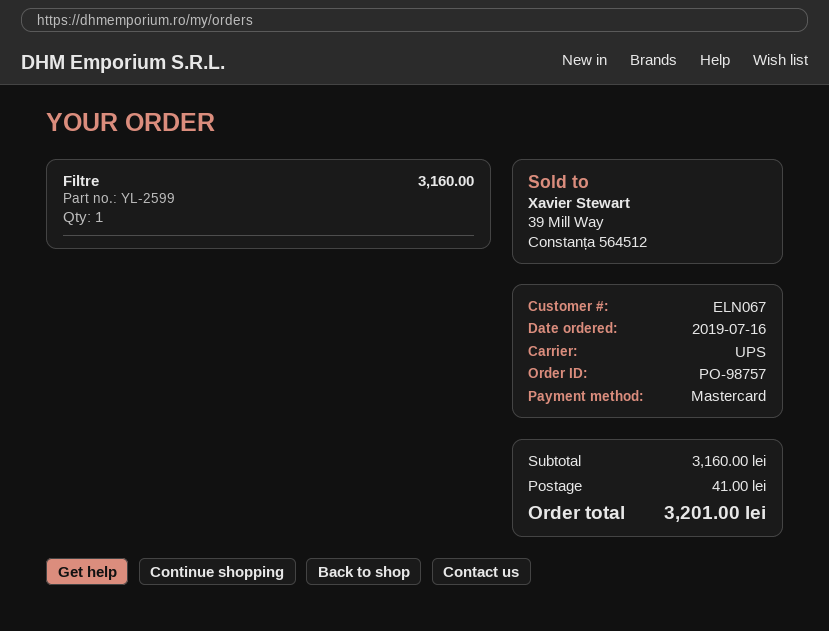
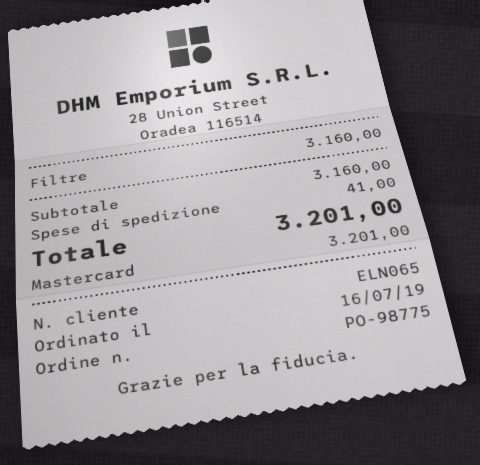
order number: PO-98757 -> PO-98775
customer number: ELN067 -> ELN065

